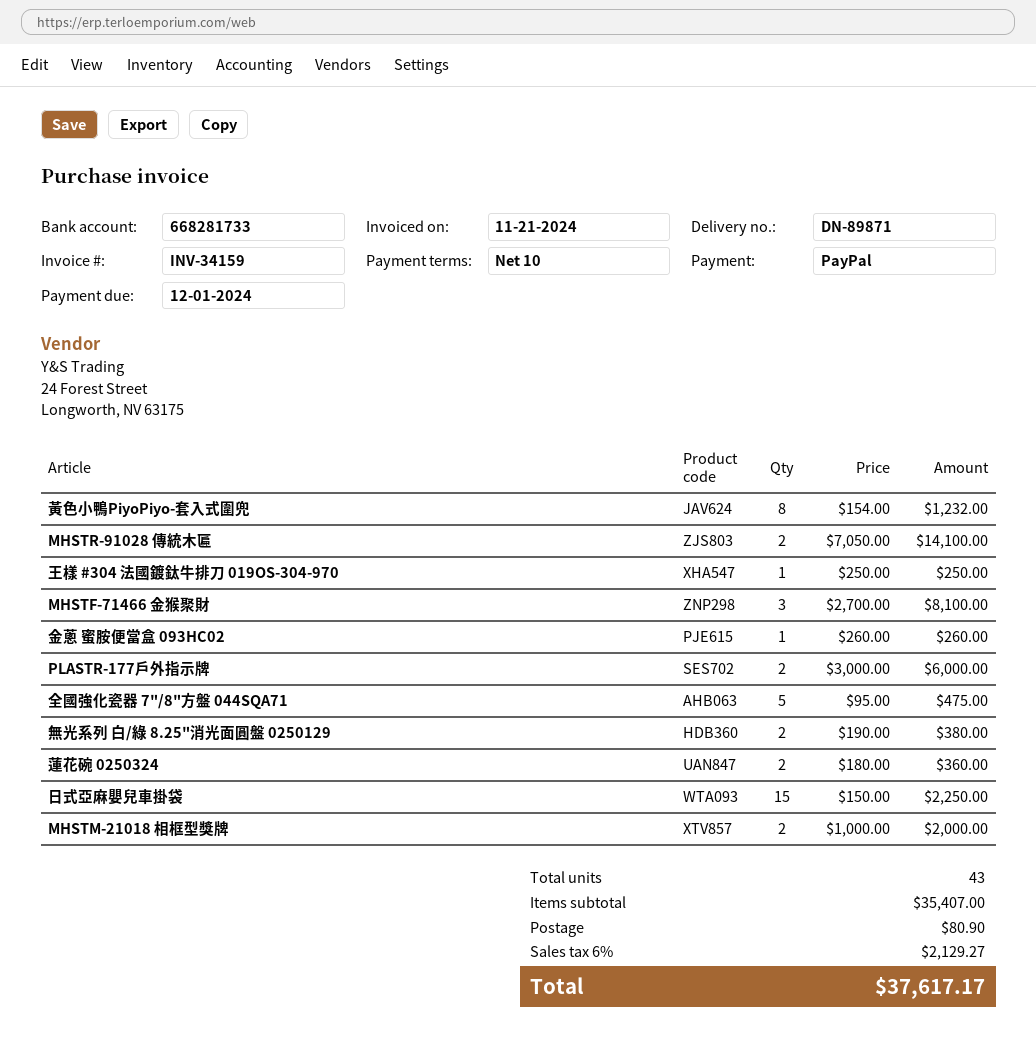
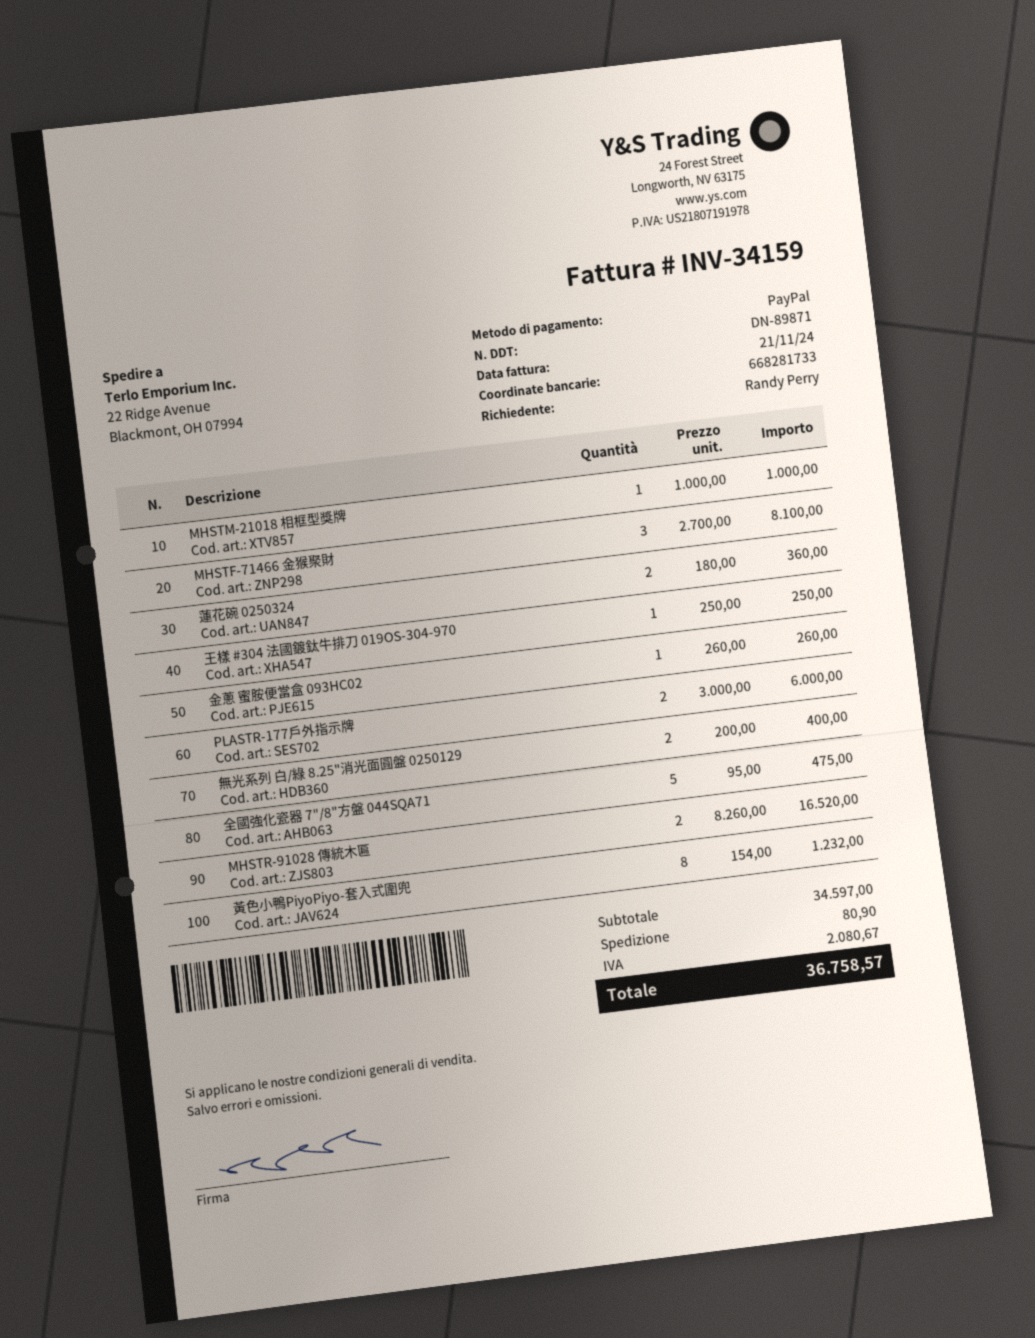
MHSTR-91028 傳統木匾: 2 x 7050.00 = 14100.00 -> 2 x 8260.00 = 16520.00
無光系列 白/綠 8.25"消光面圓盤 0250129: 2 x 190.00 = 380.00 -> 2 x 200.00 = 400.00
日式亞麻嬰兒車掛袋: 15 x 150.00 = 2250.00 -> none
MHSTM-21018 相框型獎牌: 2 x 1000.00 = 2000.00 -> 1 x 1000.00 = 1000.00
subtotal: 35407.00 -> 34597.00
tax: 2129.27 -> 2080.67
total: 37617.17 -> 36758.57

